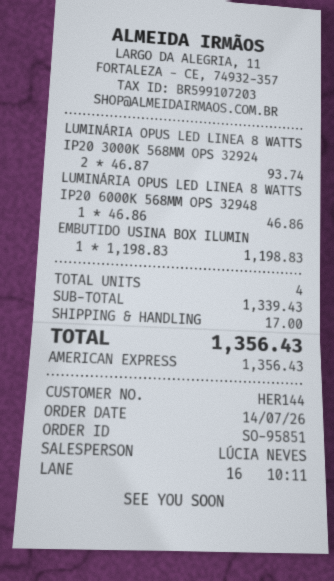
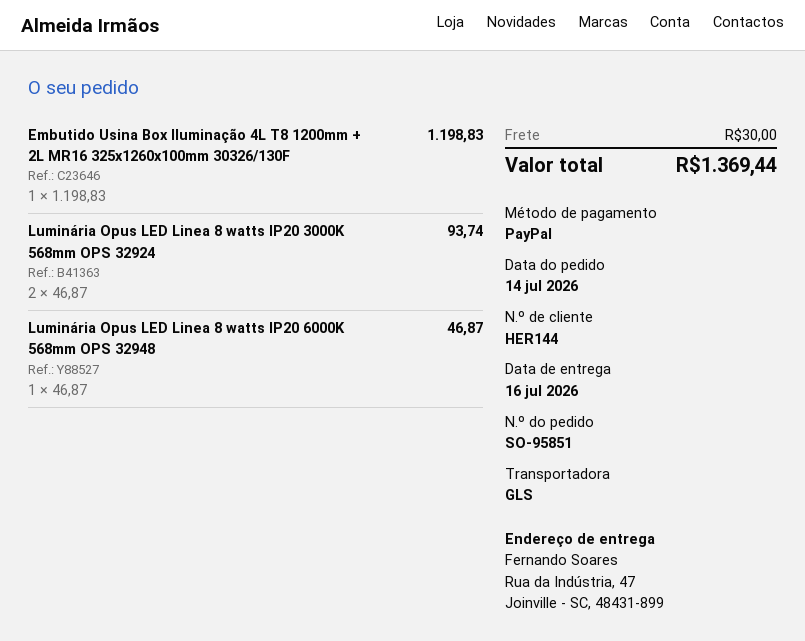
payment method: American Express -> PayPal
LUMINÁRIA OPUS LED LINEA 8 WATTS IP20 6000K 568MM OPS 32948: 1 x 46.86 = 46.86 -> 1 x 46.87 = 46.87
shipping: 17.00 -> 30.00
total: 1356.43 -> 1369.44

